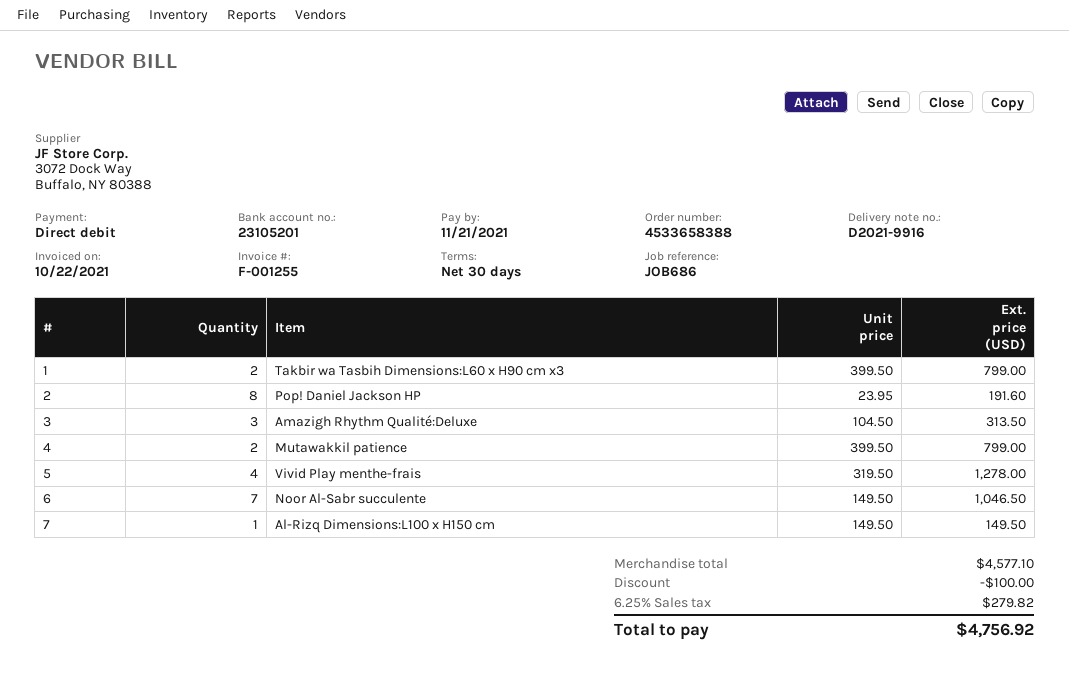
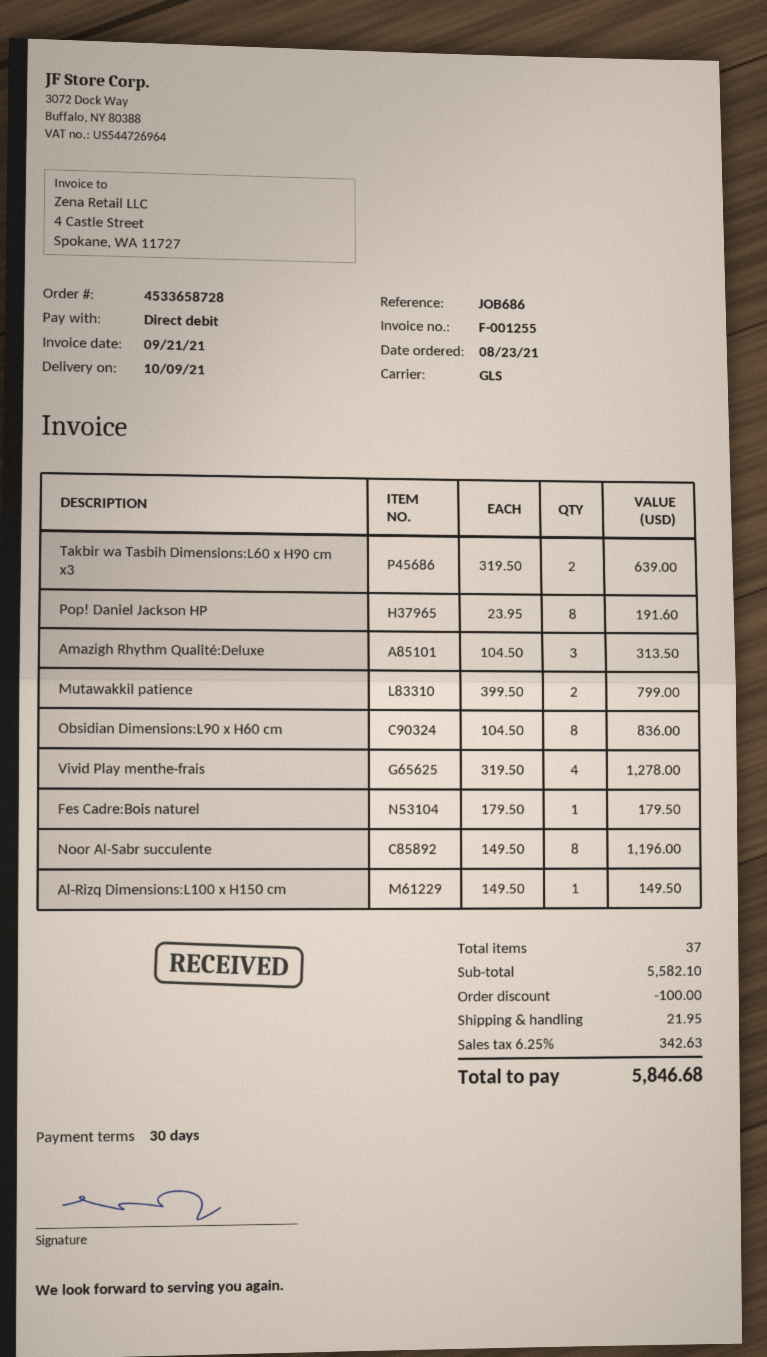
order number: 4533658388 -> 4533658728
invoice date: 2021-10-22 -> 2021-09-21
Takbir wa Tasbih Dimensions:L60 x H90 cm x3: 2 x 399.50 = 799.00 -> 2 x 319.50 = 639.00
Noor Al-Sabr succulente: 7 x 149.50 = 1046.50 -> 8 x 149.50 = 1196.00
Obsidian Dimensions:L90 x H60 cm: none -> 8 x 104.50 = 836.00
Fes Cadre:Bois naturel: none -> 1 x 179.50 = 179.50
subtotal: 4577.10 -> 5582.10
shipping: none -> 21.95
tax: 6.25% = 279.82 -> 6.25% = 342.63
total: 4756.92 -> 5846.68

